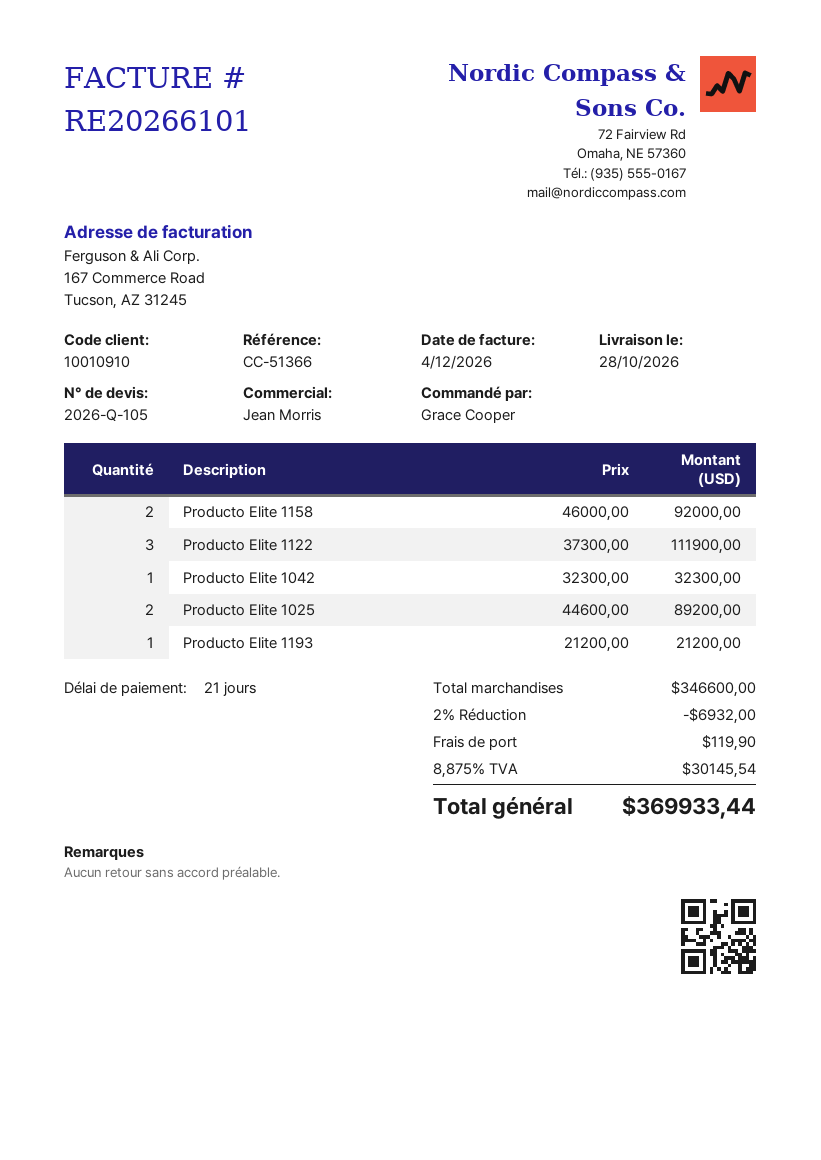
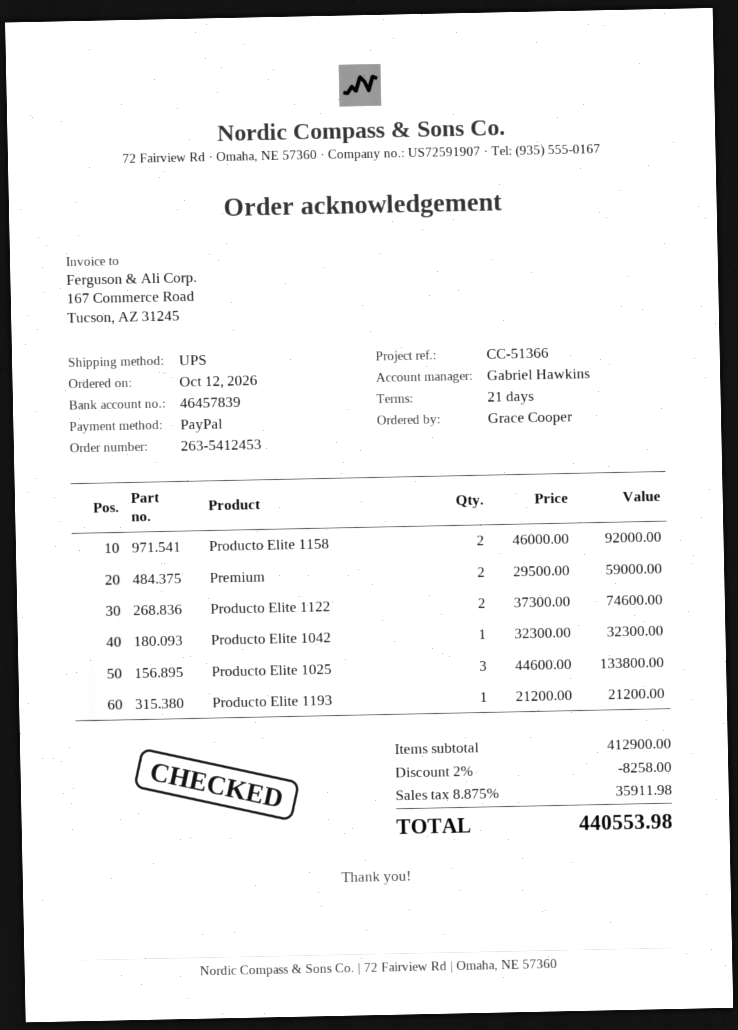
sales rep: Jean Morris -> Gabriel Hawkins
Producto Elite 1122: 3 x 37300.00 = 111900.00 -> 2 x 37300.00 = 74600.00
Producto Elite 1025: 2 x 44600.00 = 89200.00 -> 3 x 44600.00 = 133800.00
Premium: none -> 2 x 29500.00 = 59000.00
subtotal: 346600.00 -> 412900.00
discount: 2% = 6932.00 -> 2% = 8258.00
shipping: 119.90 -> none
tax: 8.875% = 30145.54 -> 8.875% = 35911.98
total: 369933.44 -> 440553.98

